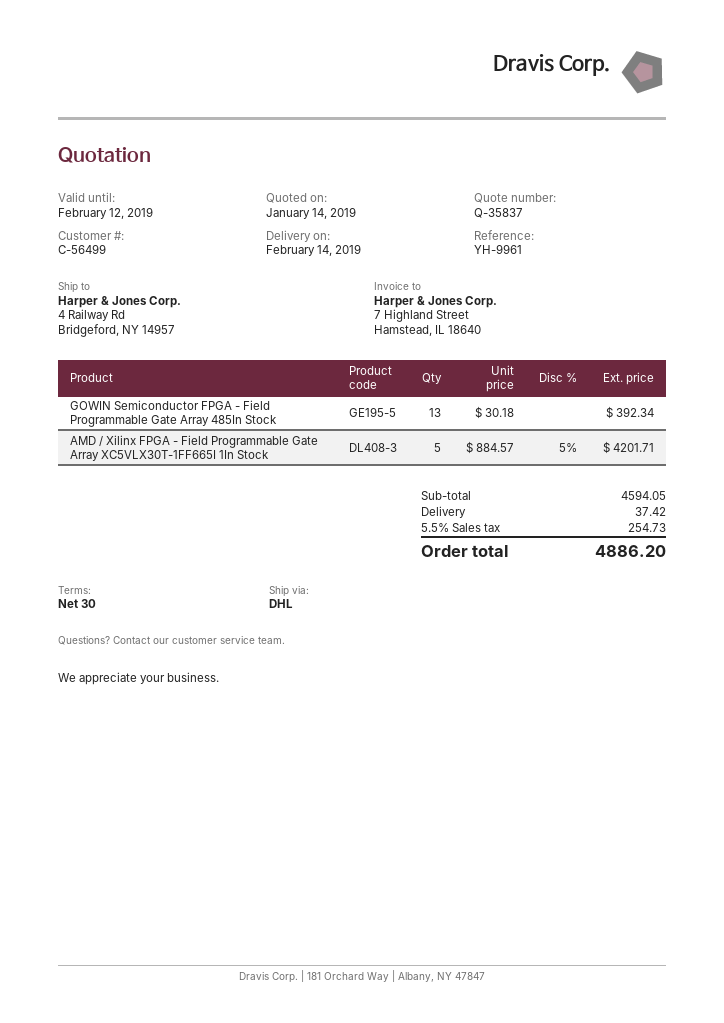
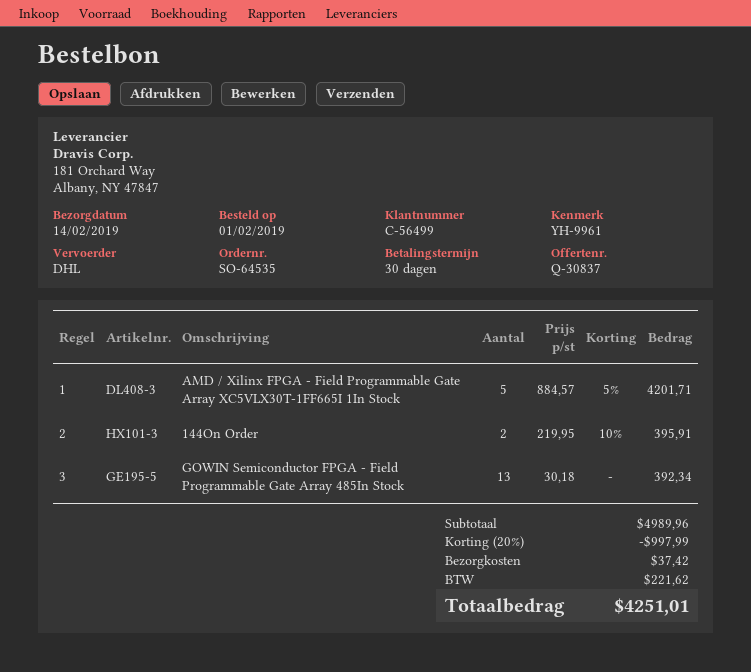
quote number: Q-35837 -> Q-30837
144On Order: none -> 2 x 219.95 - 10% = 395.91
subtotal: 4594.05 -> 4989.96
discount: none -> 20% = 997.99
tax: 254.73 -> 221.62
total: 4886.20 -> 4251.01

